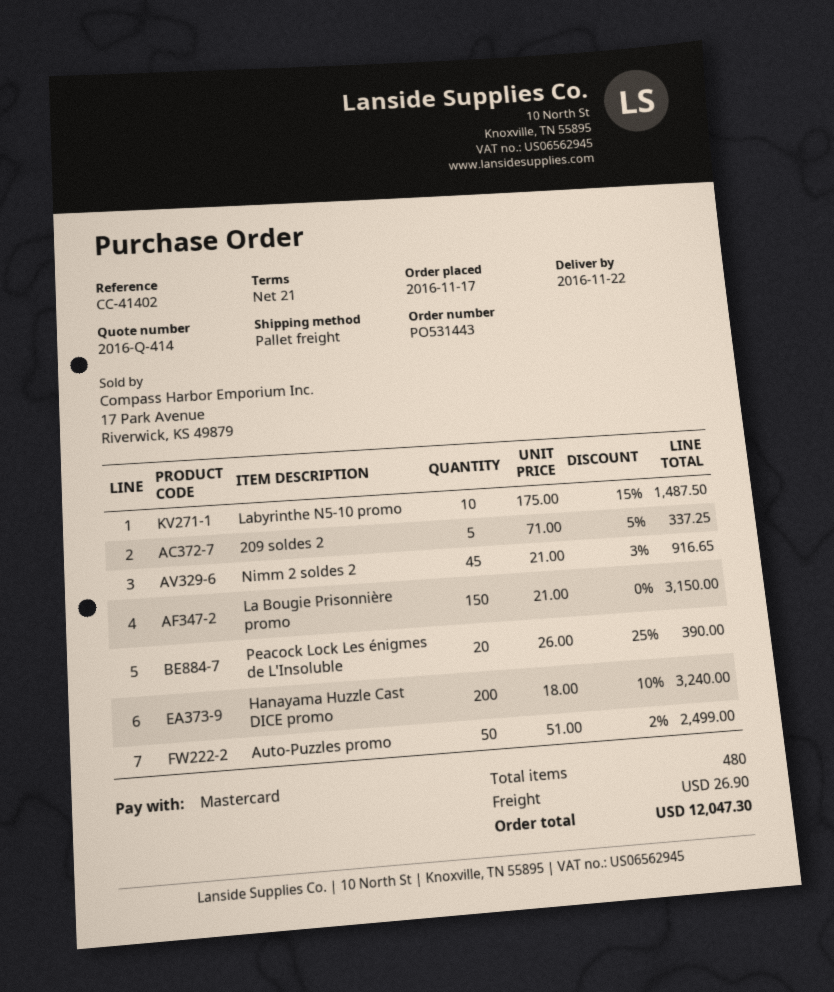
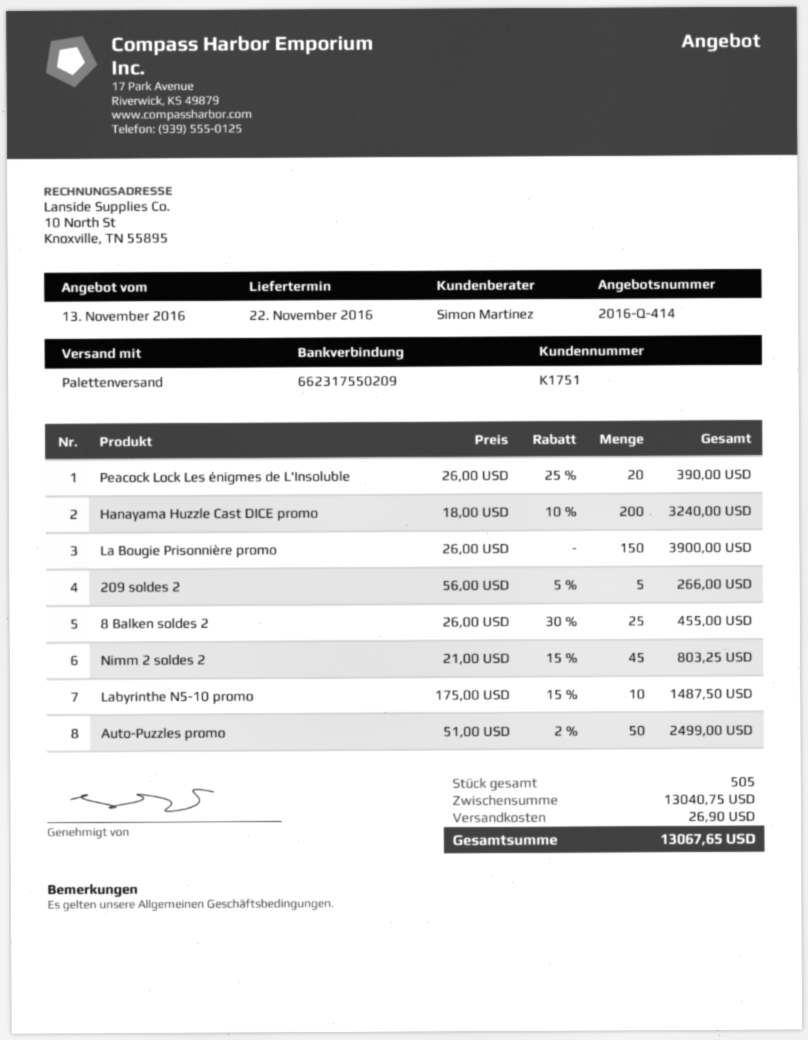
209 soldes 2: 5 x 71.00 - 5% = 337.25 -> 5 x 56.00 - 5% = 266.00
Nimm 2 soldes 2: 45 x 21.00 - 3% = 916.65 -> 45 x 21.00 - 15% = 803.25
La Bougie Prisonnière promo: 150 x 21.00 = 3150.00 -> 150 x 26.00 = 3900.00
8 Balken soldes 2: none -> 25 x 26.00 - 30% = 455.00
total quantity: 480 -> 505
total: 12047.30 -> 13067.65

